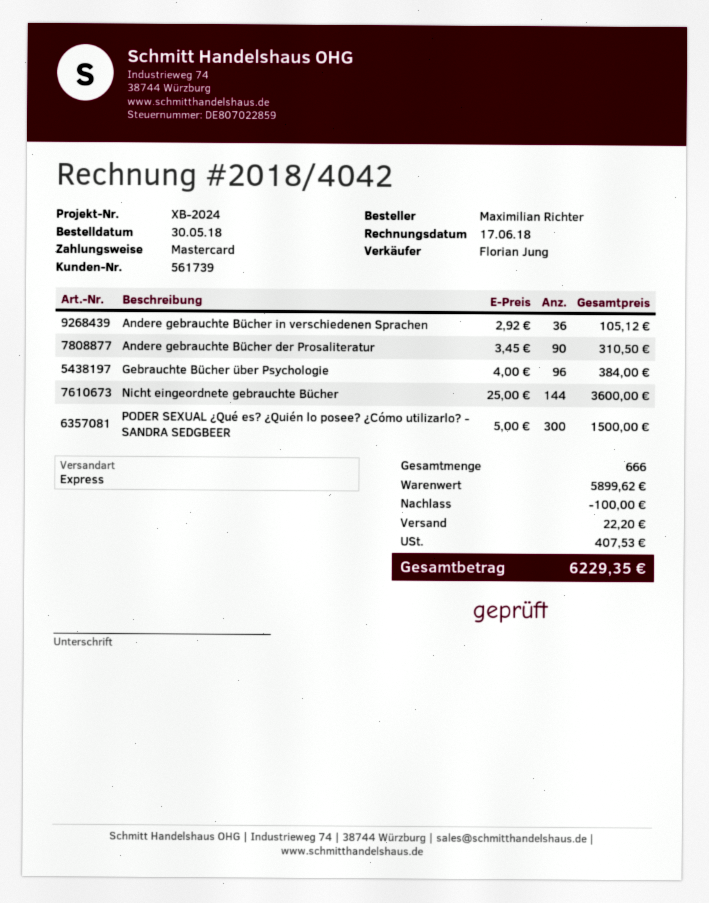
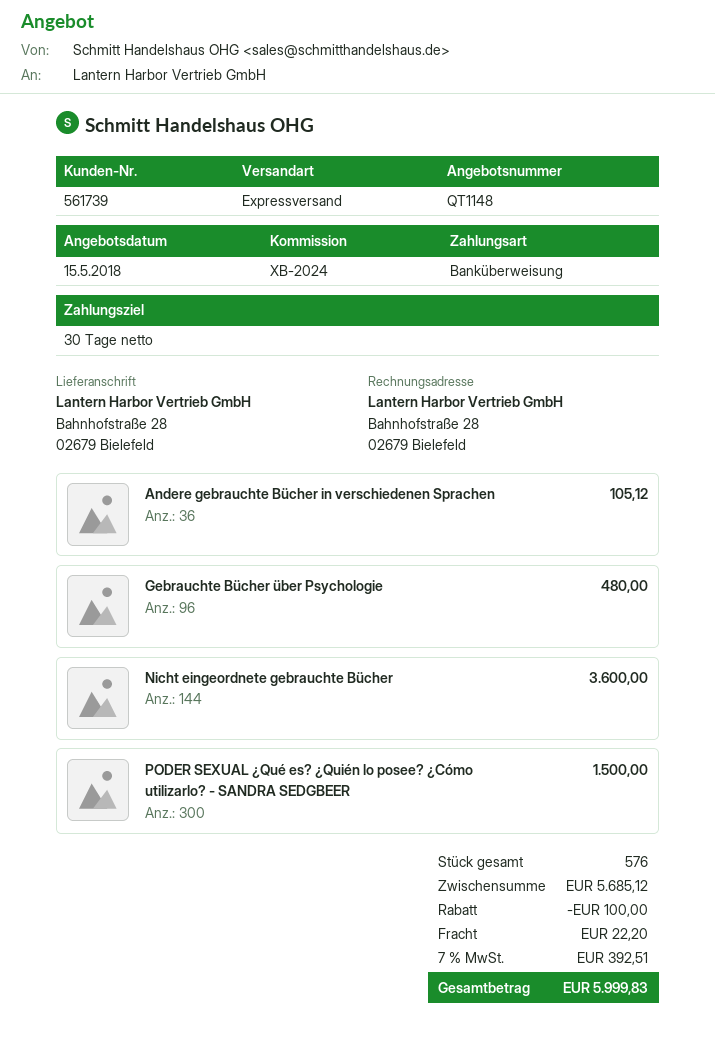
payment method: Mastercard -> bank transfer
Andere gebrauchte Bücher der Prosaliteratur: 90 for 310.50 -> none
Gebrauchte Bücher über Psychologie: 96 for 384.00 -> 96 for 480.00
total quantity: 666 -> 576
subtotal: 5899.62 -> 5685.12
tax: 407.53 -> 392.51
total: 6229.35 -> 5999.83

